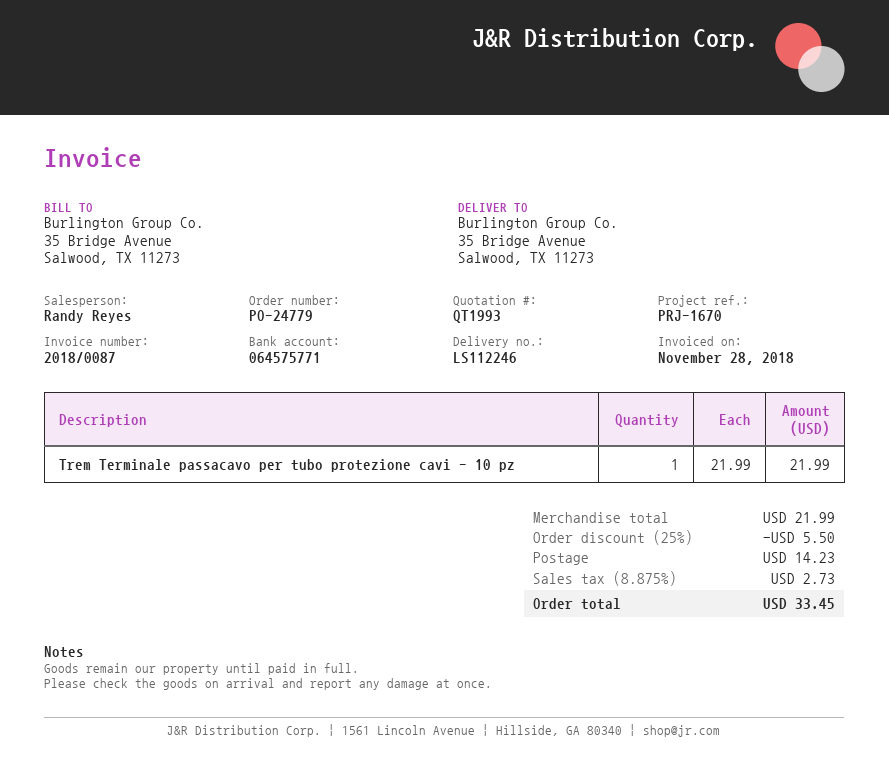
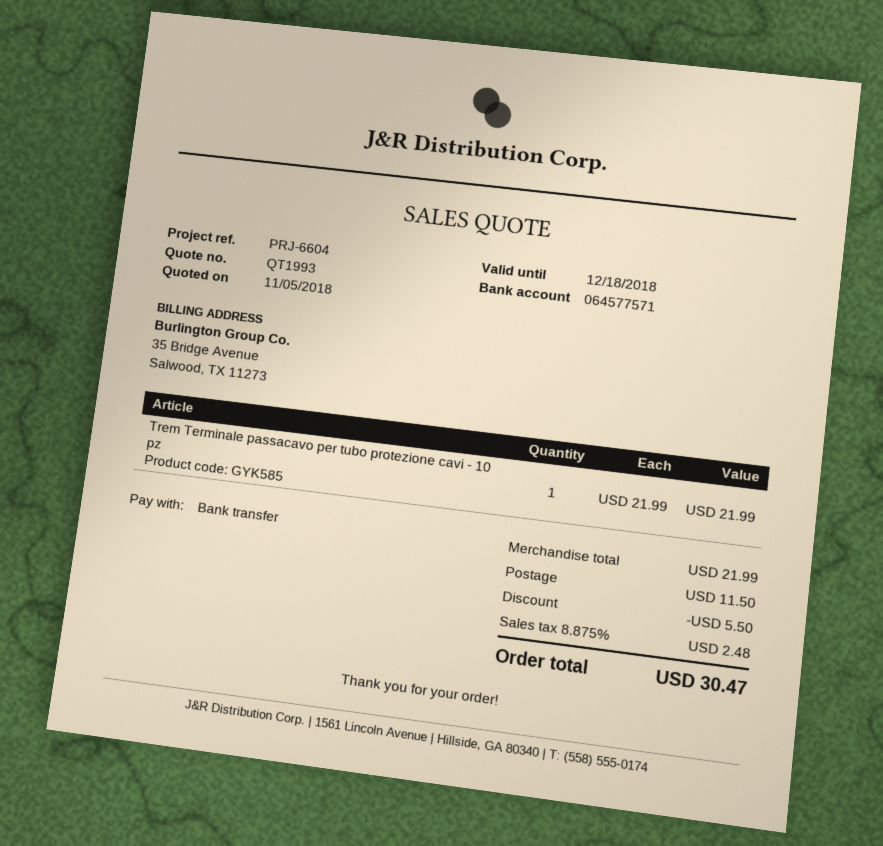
reference: PRJ-1670 -> PRJ-6604
bank account: 064575771 -> 064577571
shipping: 14.23 -> 11.50
tax: 8.875% = 2.73 -> 8.875% = 2.48
total: 33.45 -> 30.47

